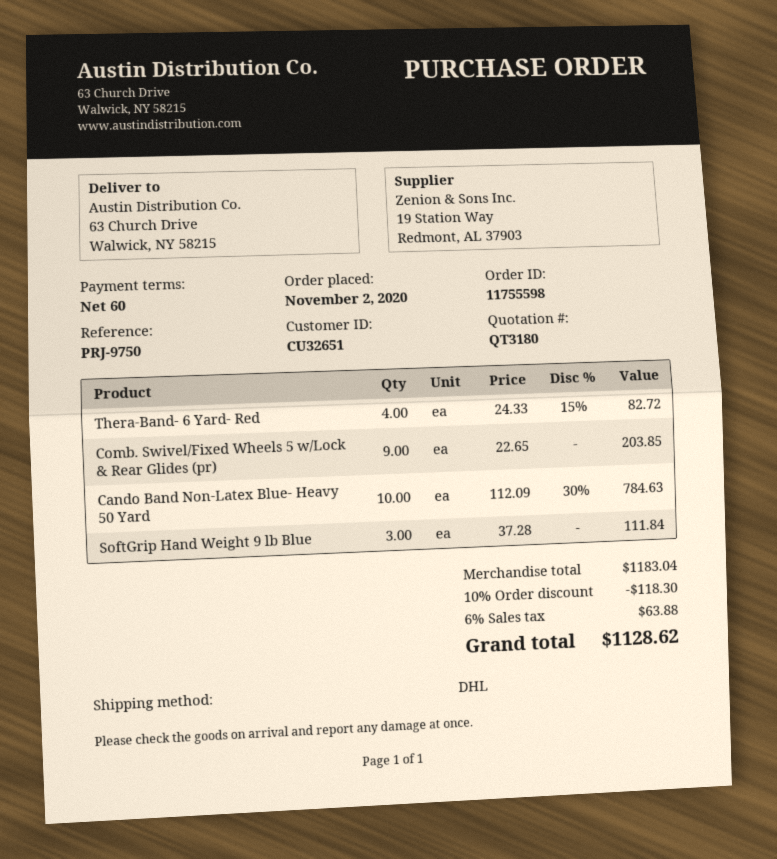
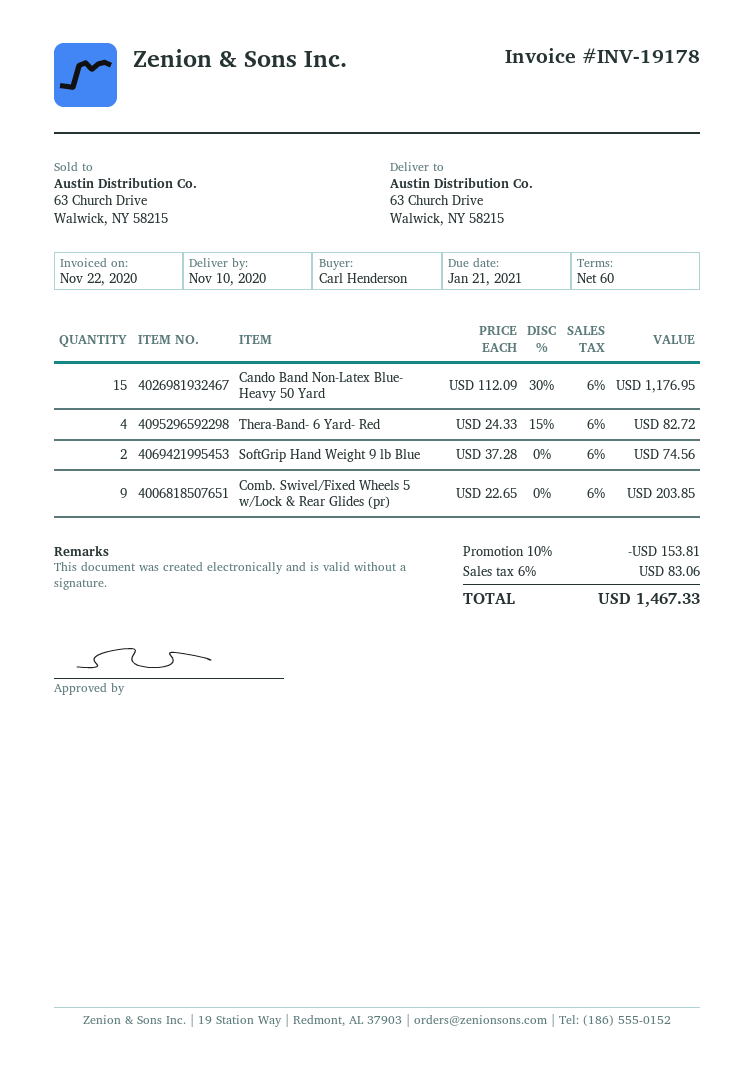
Cando Band Non-Latex Blue- Heavy 50 Yard: 10 x 112.09 - 30% = 784.63 -> 15 x 112.09 - 30% = 1176.95
SoftGrip Hand Weight 9 lb Blue: 3 x 37.28 = 111.84 -> 2 x 37.28 = 74.56
discount: 10% = 118.30 -> 10% = 153.81
tax: 6% = 63.88 -> 6% = 83.06
total: 1128.62 -> 1467.33

